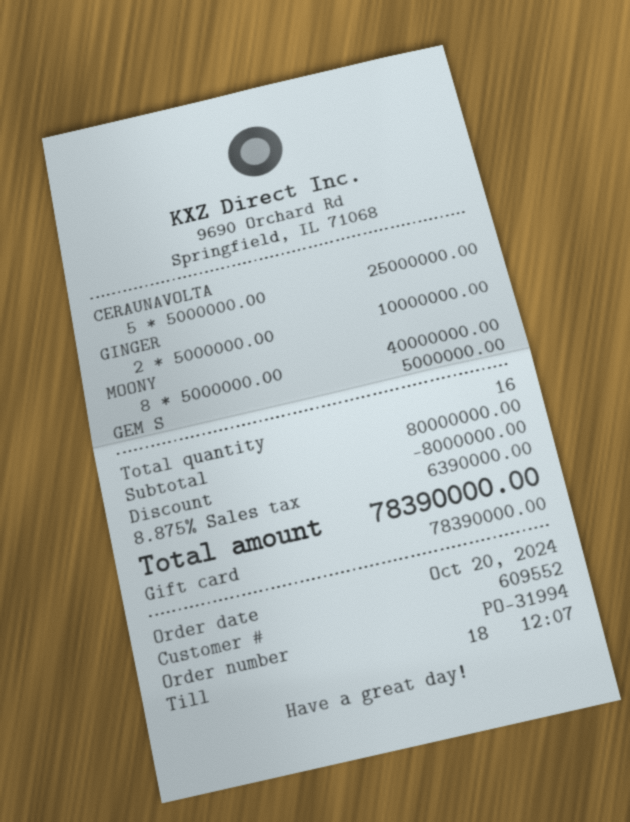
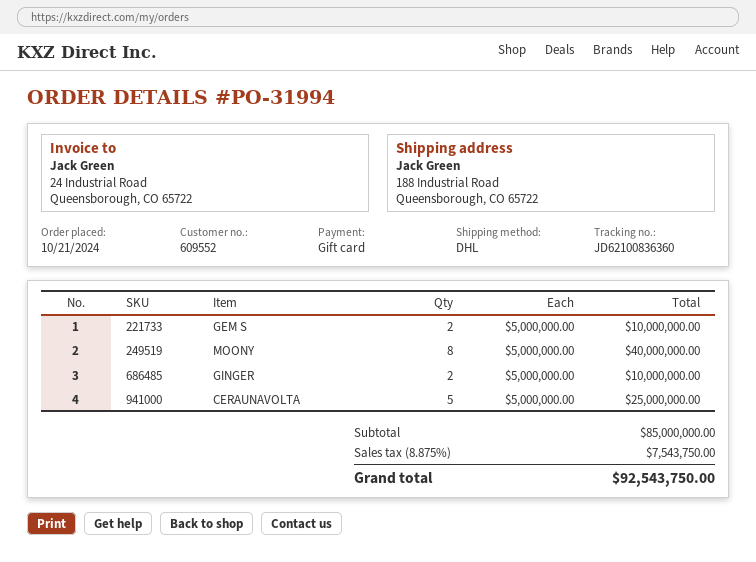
order date: 2024-10-20 -> 2024-10-21
GEM S: 1 x 5000000.00 = 5000000.00 -> 2 x 5000000.00 = 10000000.00
subtotal: 80000000.00 -> 85000000.00
discount: 8000000.00 -> none
tax: 8.875% = 6390000.00 -> 8.875% = 7543750.00
total: 78390000.00 -> 92543750.00

